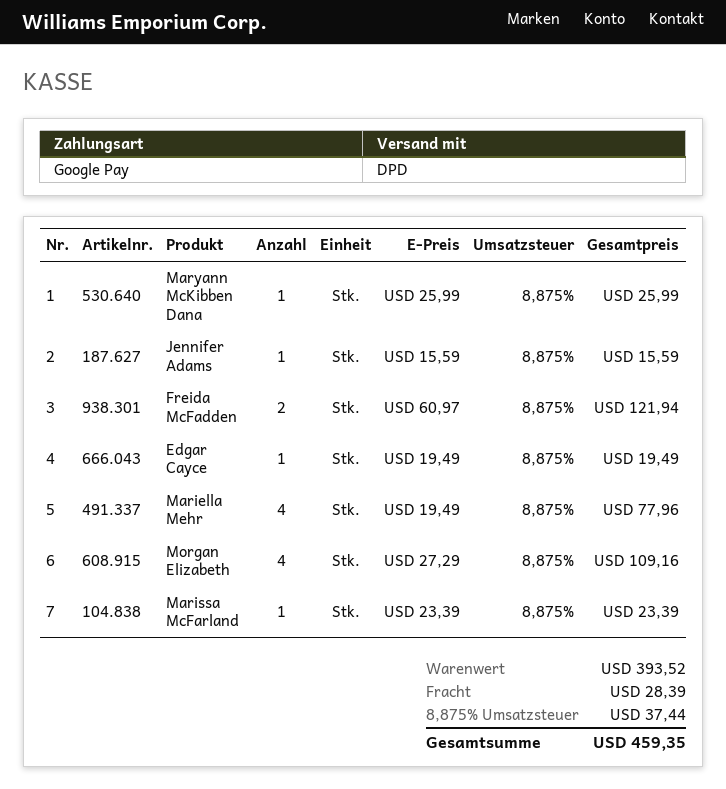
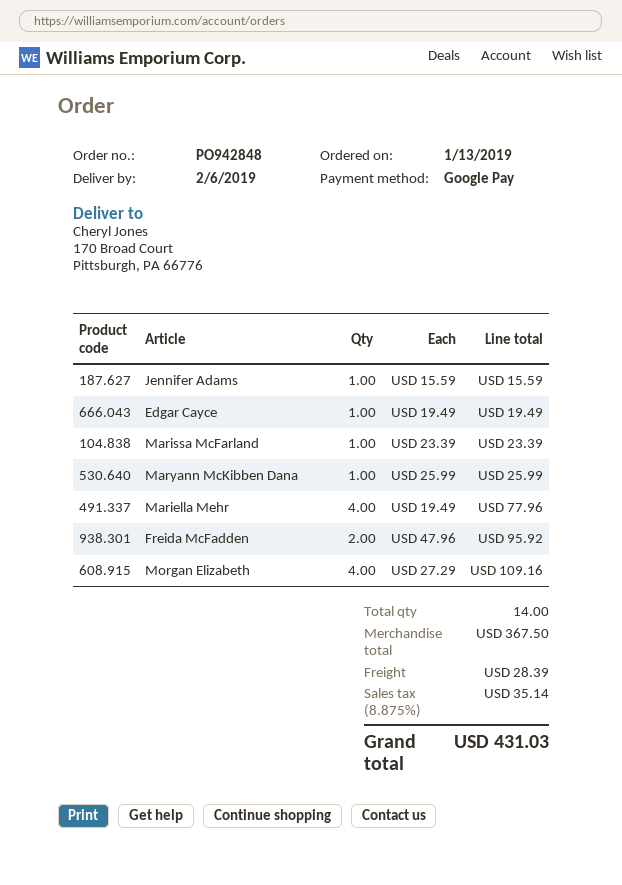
Freida McFadden: 2 x 60.97 = 121.94 -> 2 x 47.96 = 95.92
subtotal: 393.52 -> 367.50
tax: 8.875% = 37.44 -> 8.875% = 35.14
total: 459.35 -> 431.03

